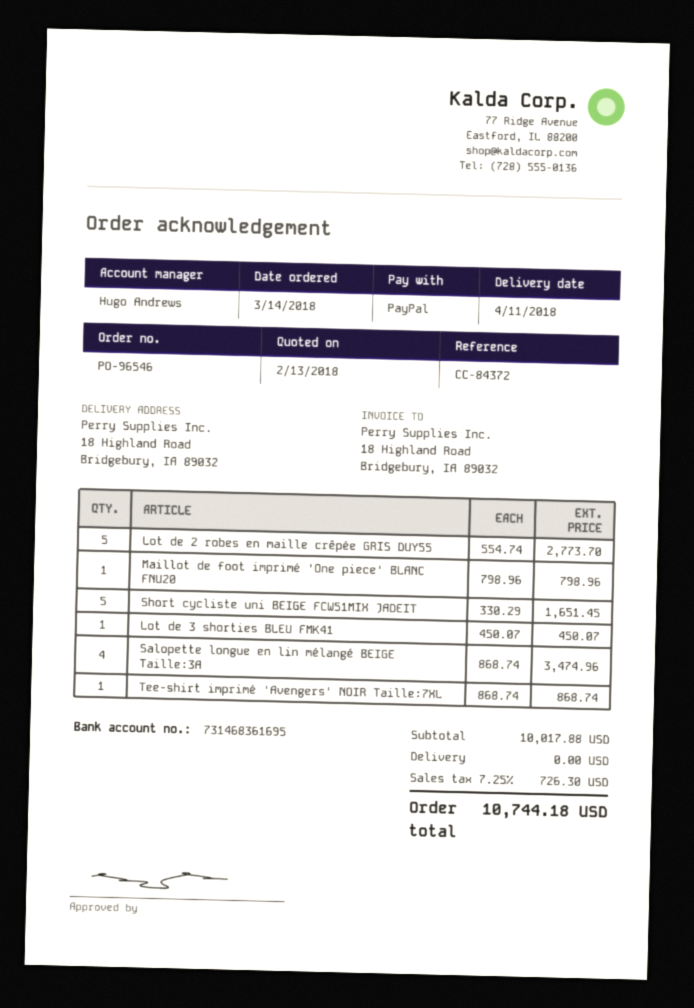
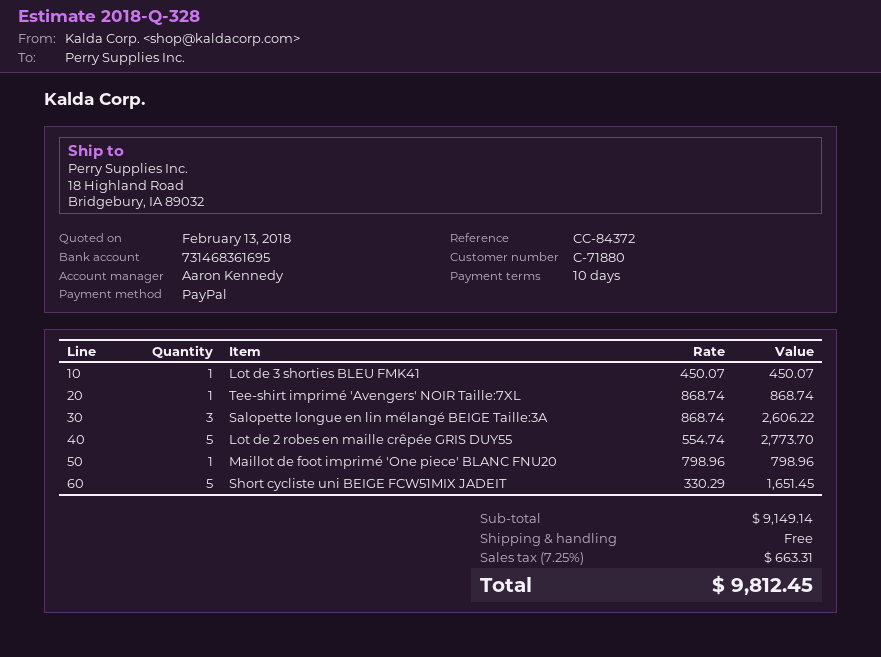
sales rep: Hugo Andrews -> Aaron Kennedy
Salopette longue en lin mélangé BEIGE Taille:3A: 4 x 868.74 = 3474.96 -> 3 x 868.74 = 2606.22
subtotal: 10017.88 -> 9149.14
tax: 7.25% = 726.30 -> 7.25% = 663.31
total: 10744.18 -> 9812.45

